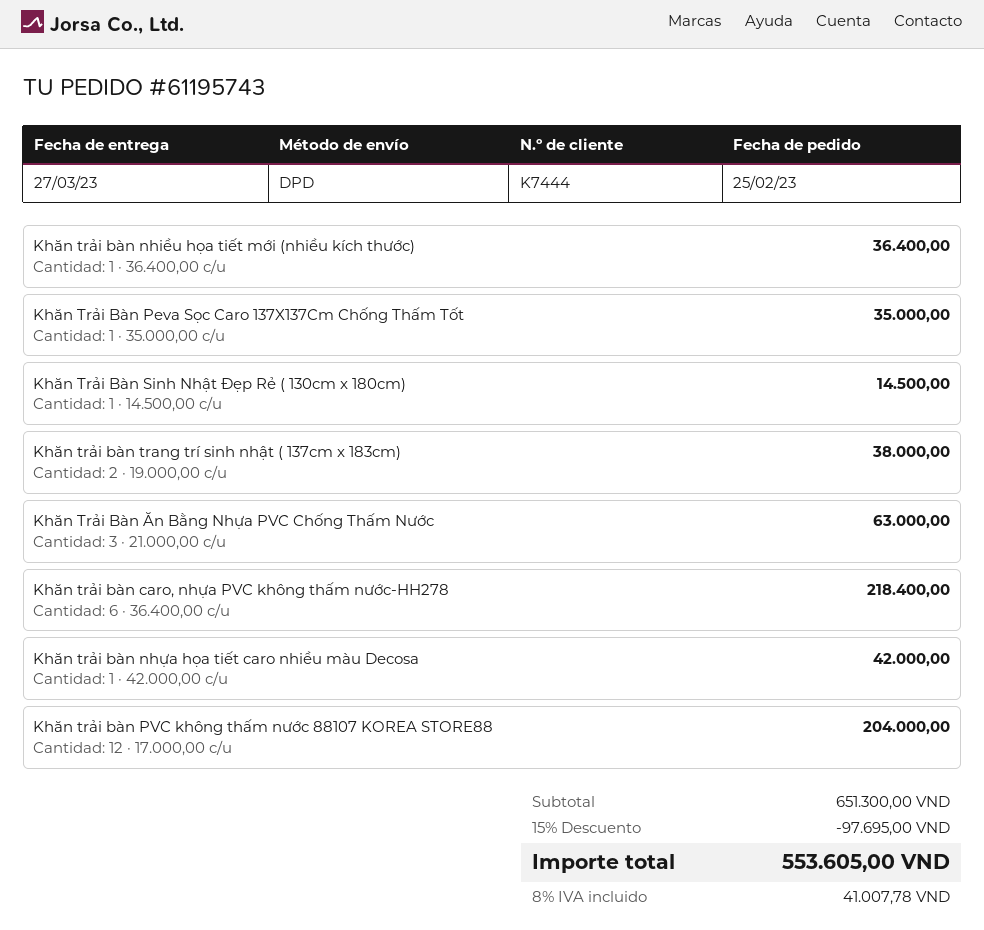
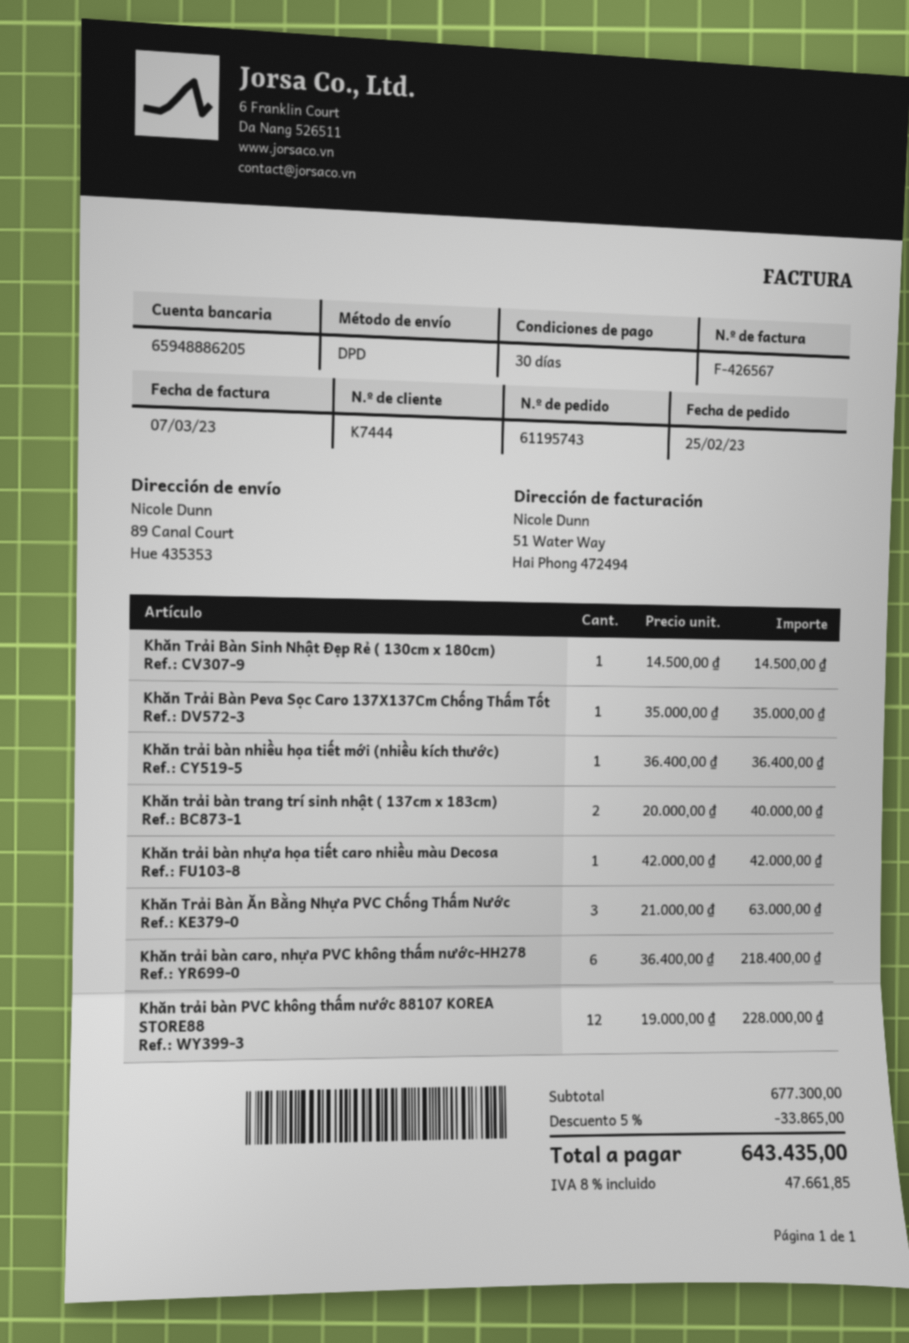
Khăn trải bàn trang trí sinh nhật ( 137cm x 183cm): 2 x 19000.00 = 38000.00 -> 2 x 20000.00 = 40000.00
Khăn trải bàn PVC không thấm nước 88107 KOREA STORE88: 12 x 17000.00 = 204000.00 -> 12 x 19000.00 = 228000.00
subtotal: 651300.00 -> 677300.00
discount: 15% = 97695.00 -> 5% = 33865.00
tax: 8% = 41007.78 -> 8% = 47661.85
total: 553605.00 -> 643435.00

